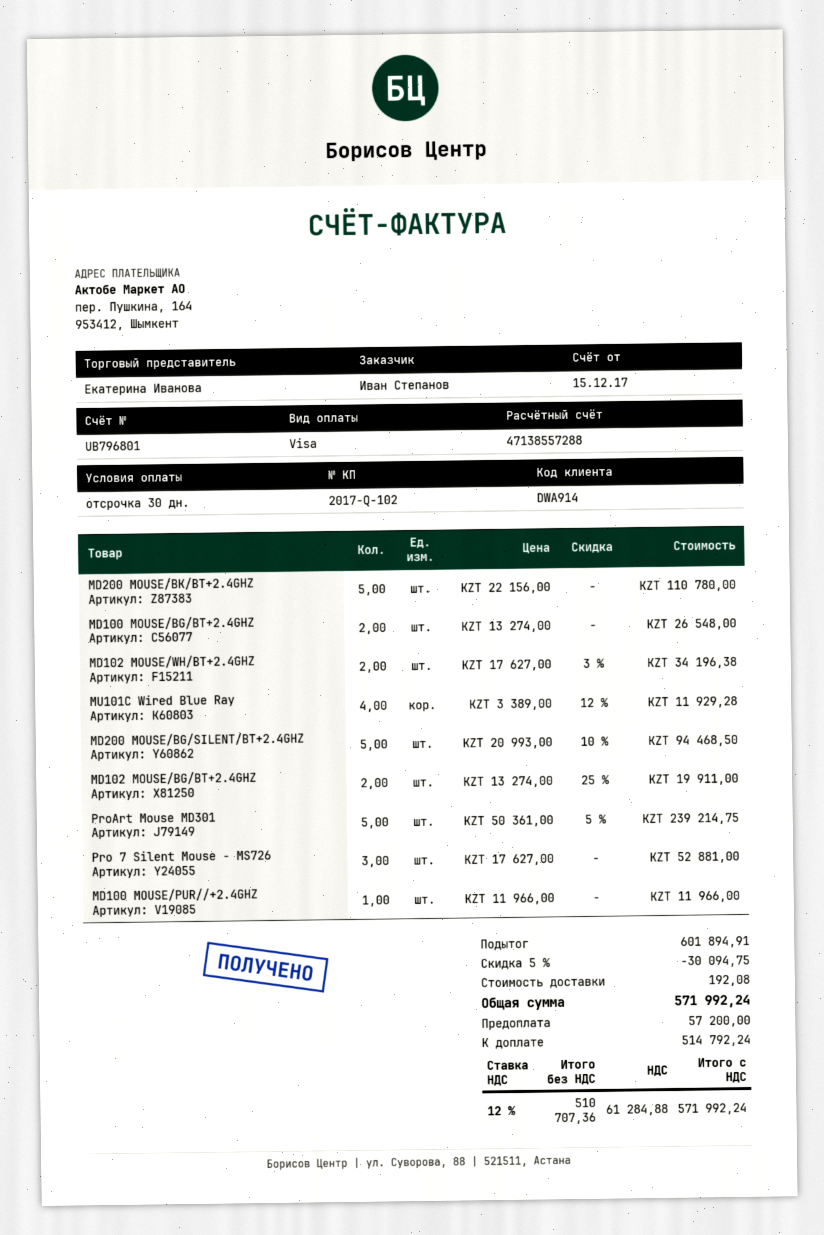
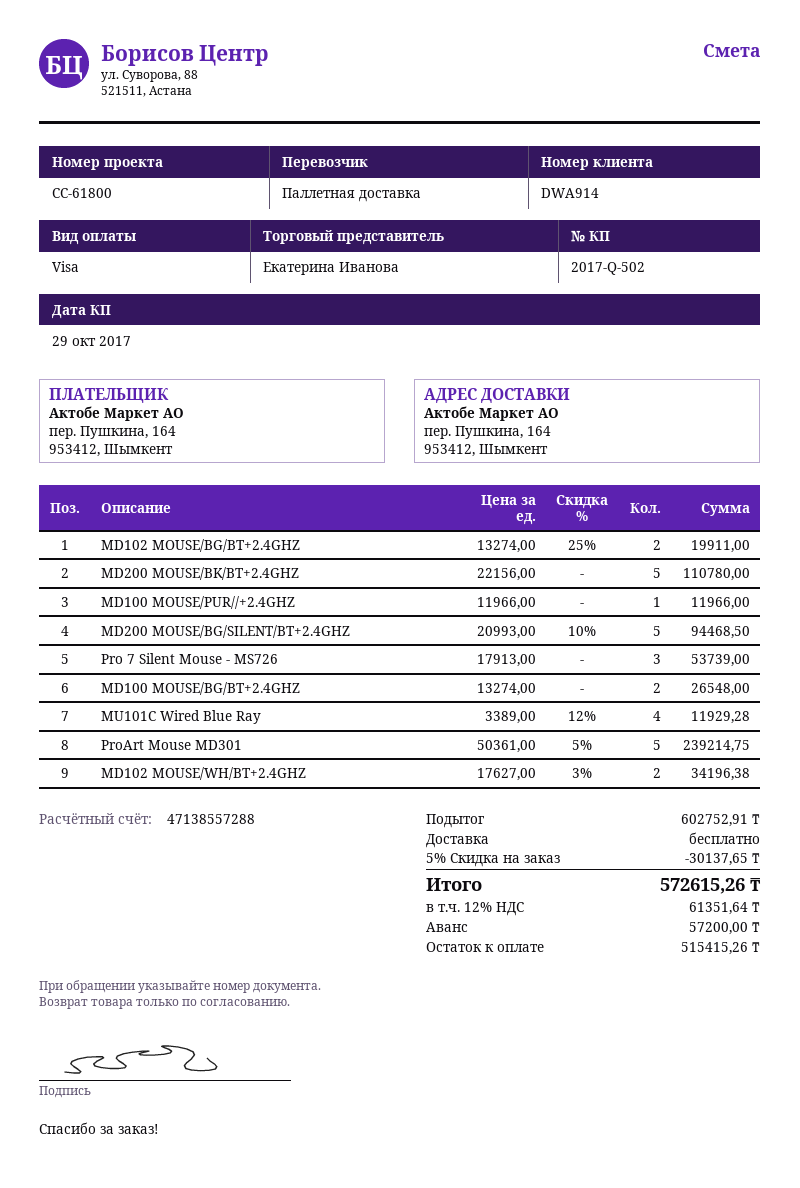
quote number: 2017-Q-102 -> 2017-Q-502
Pro 7 Silent Mouse - MS726: 3 x 17627.00 = 52881.00 -> 3 x 17913.00 = 53739.00
subtotal: 601894.91 -> 602752.91
discount: 5% = 30094.75 -> 5% = 30137.65
shipping: 192.08 -> 0.00
tax: 12% = 61284.88 -> 12% = 61351.64
total: 571992.24 -> 572615.26
balance: 514792.24 -> 515415.26

